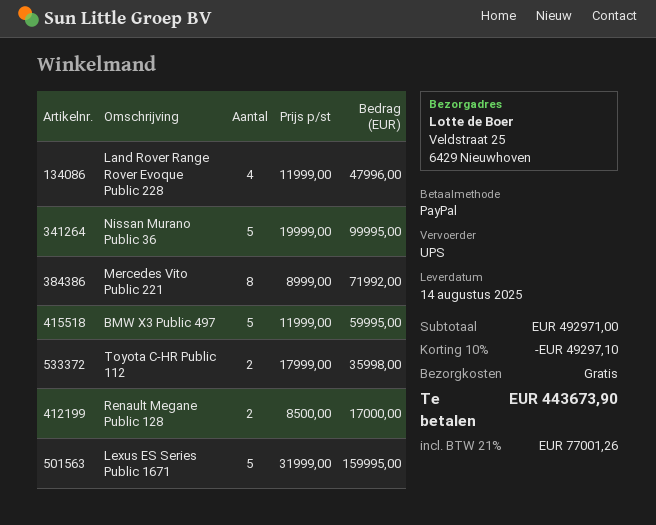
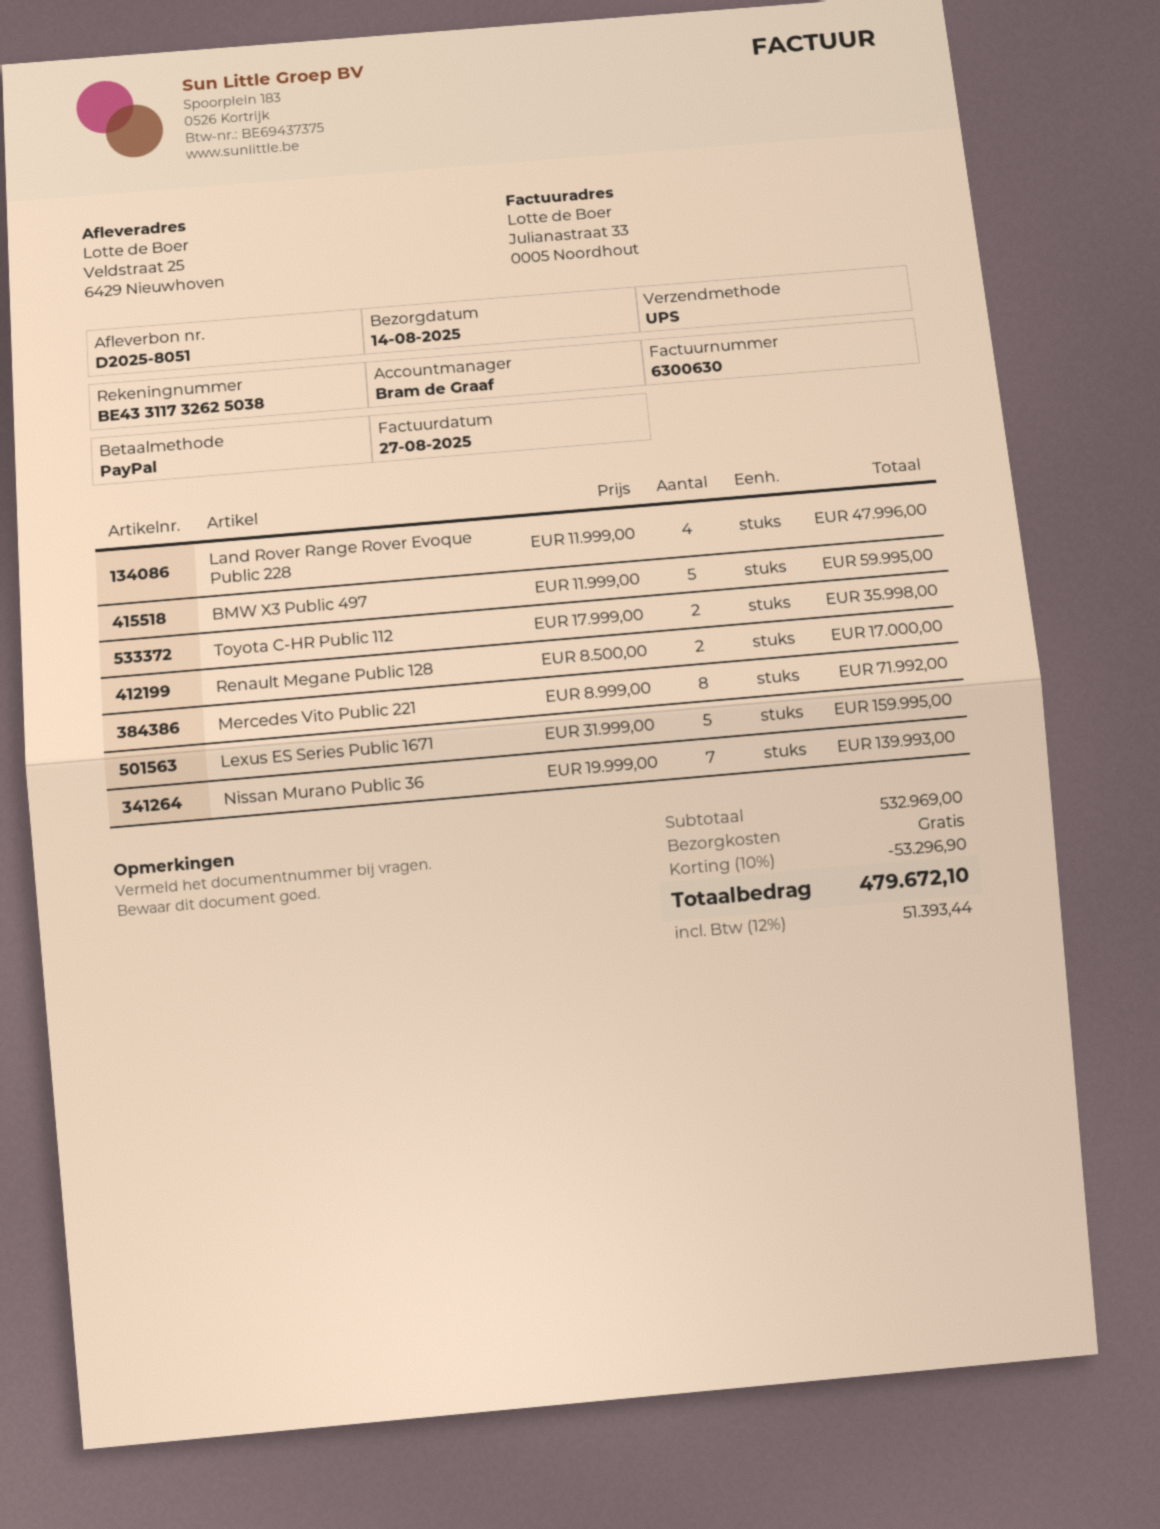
Nissan Murano Public 36: 5 x 19999.00 = 99995.00 -> 7 x 19999.00 = 139993.00
subtotal: 492971.00 -> 532969.00
discount: 10% = 49297.10 -> 10% = 53296.90
tax: 21% = 77001.26 -> 12% = 51393.44
total: 443673.90 -> 479672.10

